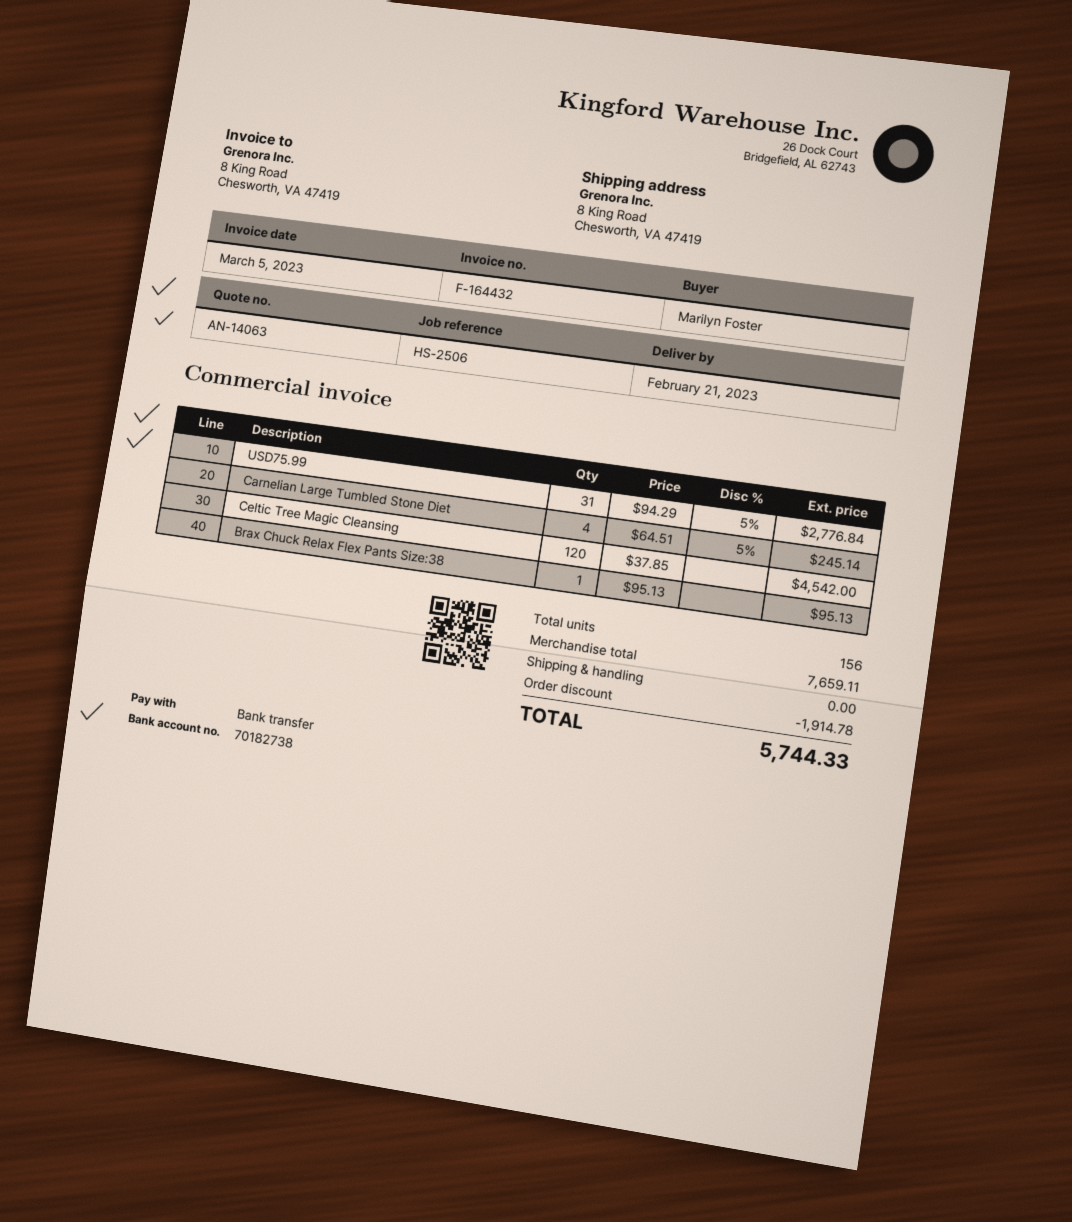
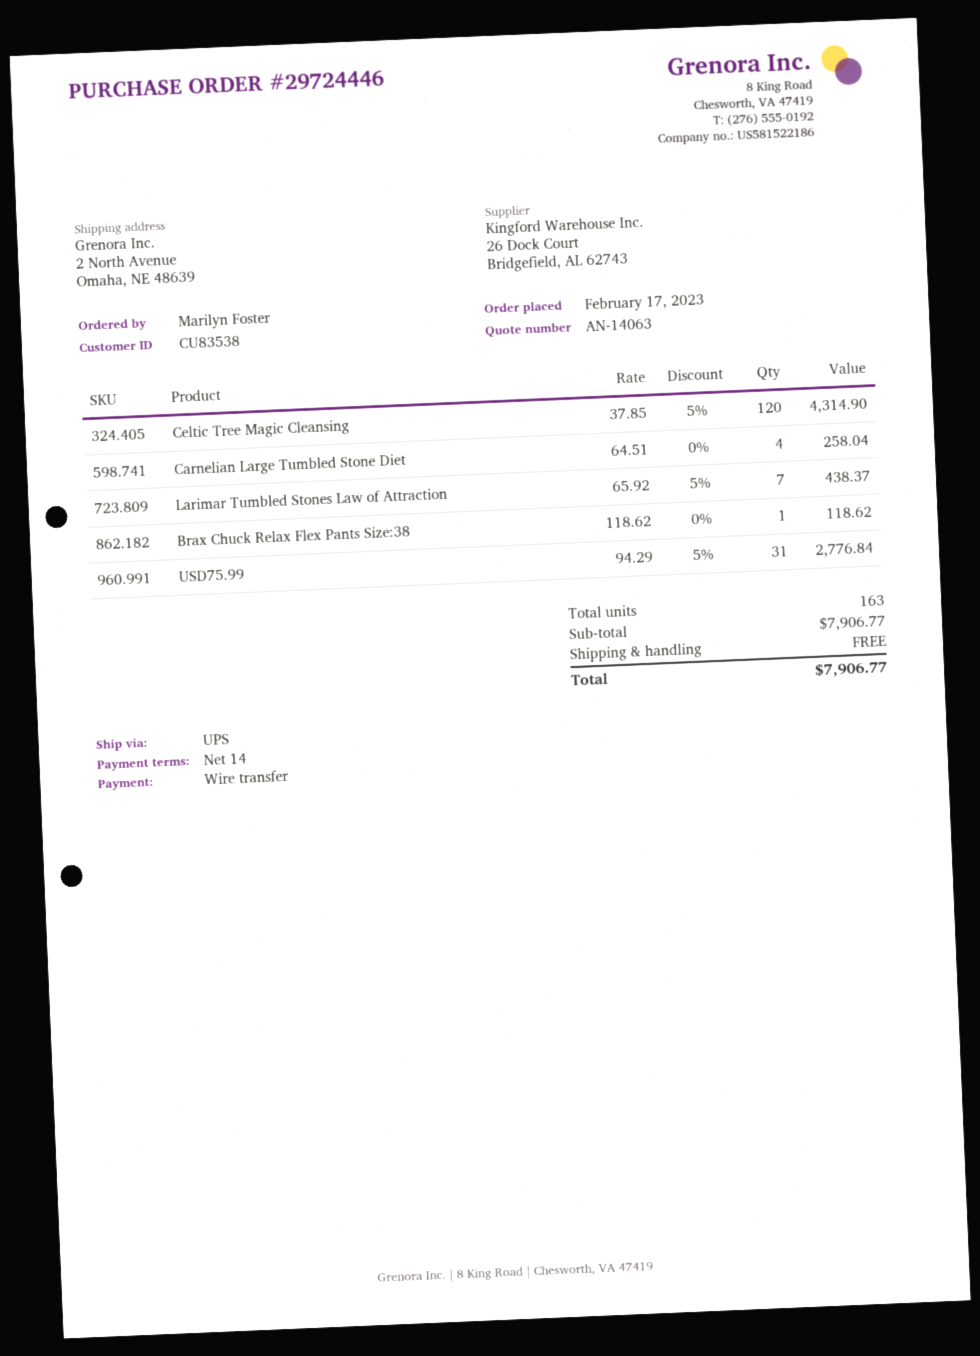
ship to: 8 King Road, Chesworth, VA 47419 -> 2 North Avenue, Omaha, NE 48639
Carnelian Large Tumbled Stone Diet: 4 x 64.51 - 5% = 245.14 -> 4 x 64.51 = 258.04
Celtic Tree Magic Cleansing: 120 x 37.85 = 4542.00 -> 120 x 37.85 - 5% = 4314.90
Brax Chuck Relax Flex Pants Size:38: 1 x 95.13 = 95.13 -> 1 x 118.62 = 118.62
Larimar Tumbled Stones Law of Attraction: none -> 7 x 65.92 - 5% = 438.37
total quantity: 156 -> 163
subtotal: 7659.11 -> 7906.77
discount: 1914.78 -> none
total: 5744.33 -> 7906.77

